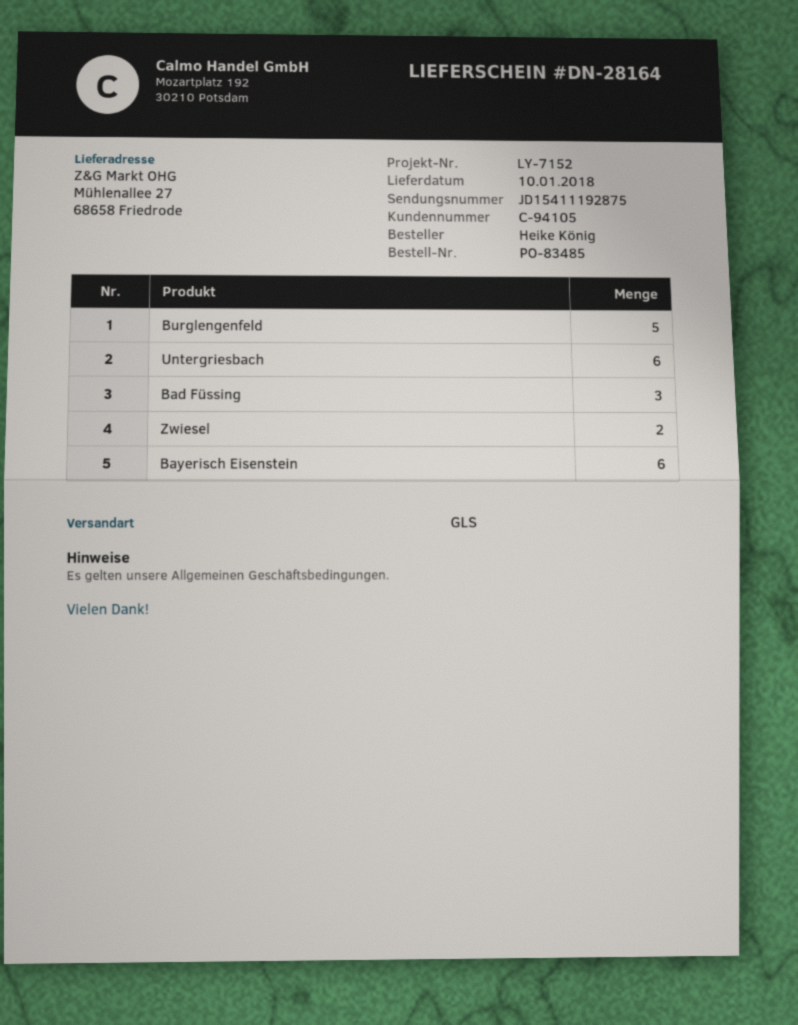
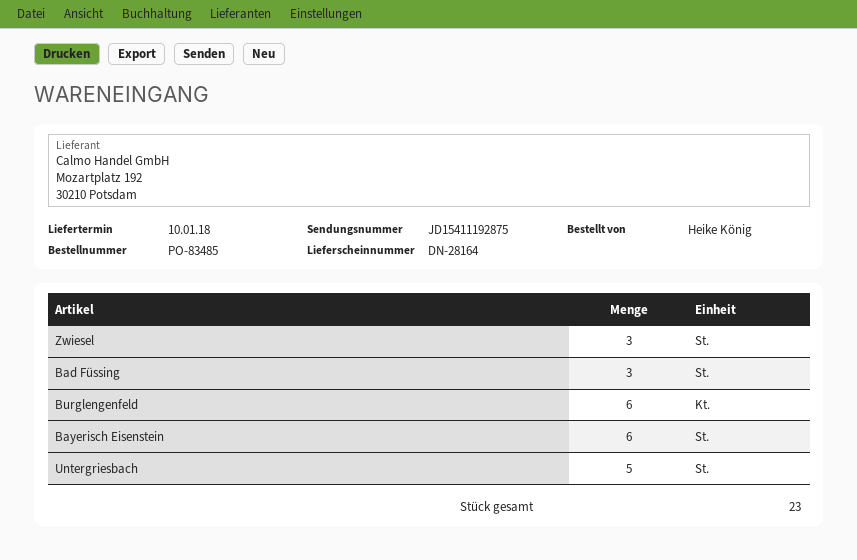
Burglengenfeld: 5 -> 6
Untergriesbach: 6 -> 5
Zwiesel: 2 -> 3

